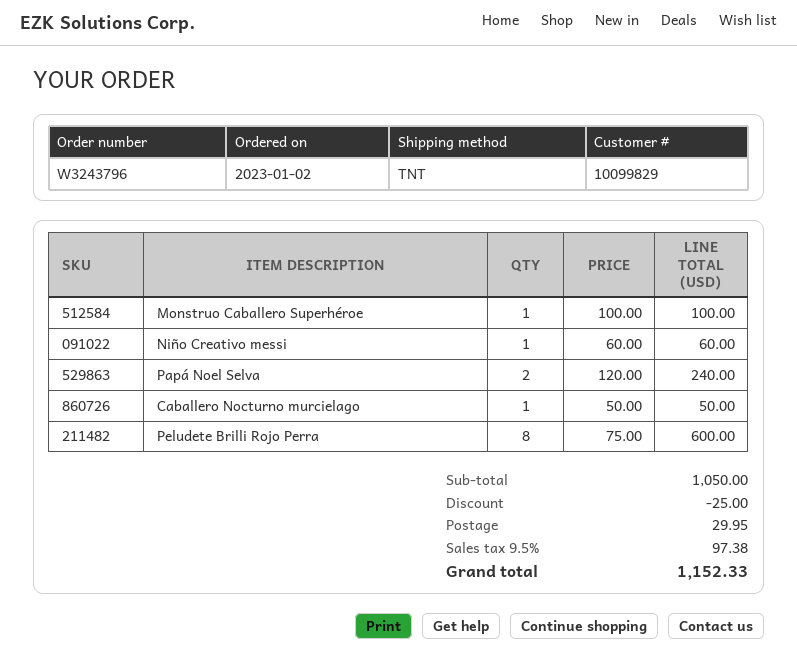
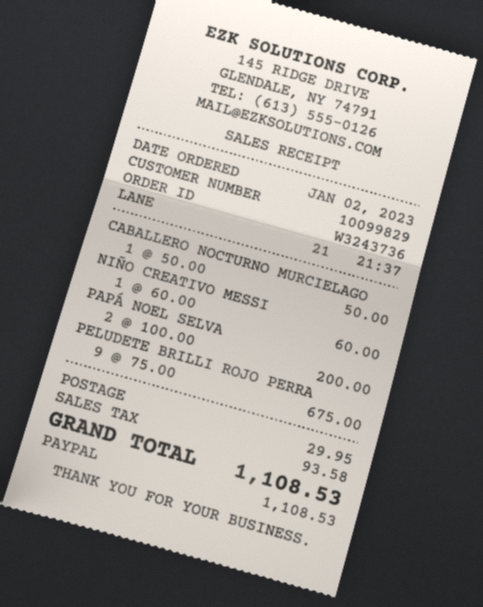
order number: W3243796 -> W3243736
Monstruo Caballero Superhéroe: 1 x 100.00 = 100.00 -> none
Papá Noel Selva: 2 x 120.00 = 240.00 -> 2 x 100.00 = 200.00
Peludete Brilli Rojo Perra: 8 x 75.00 = 600.00 -> 9 x 75.00 = 675.00
discount: 25.00 -> none
tax: 97.38 -> 93.58
total: 1152.33 -> 1108.53

